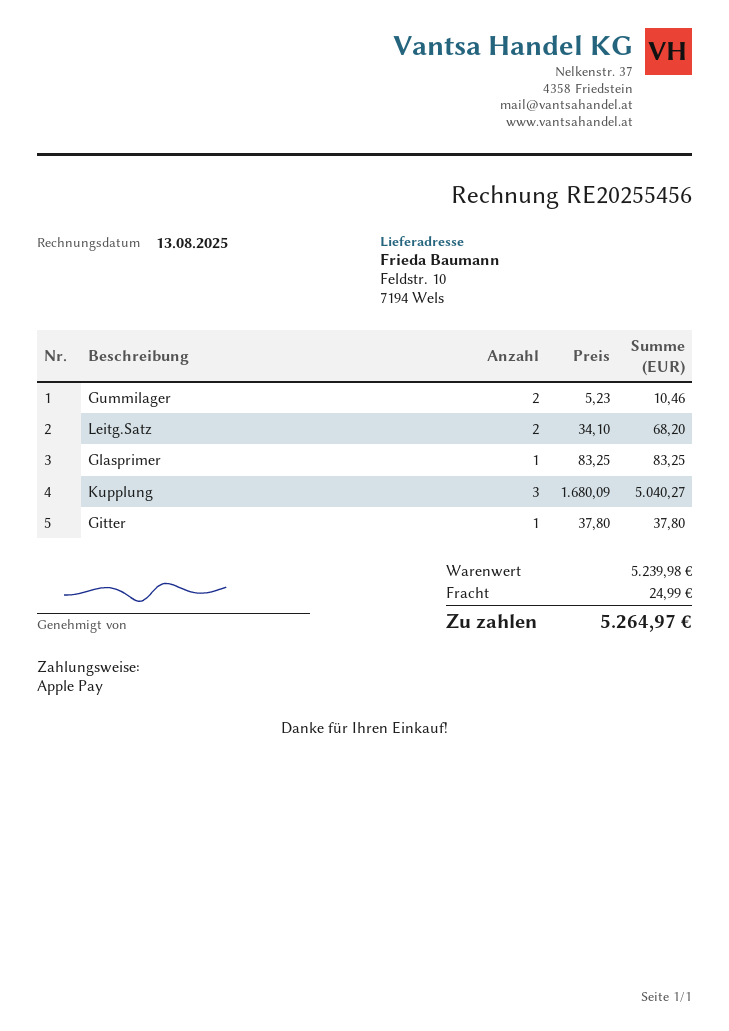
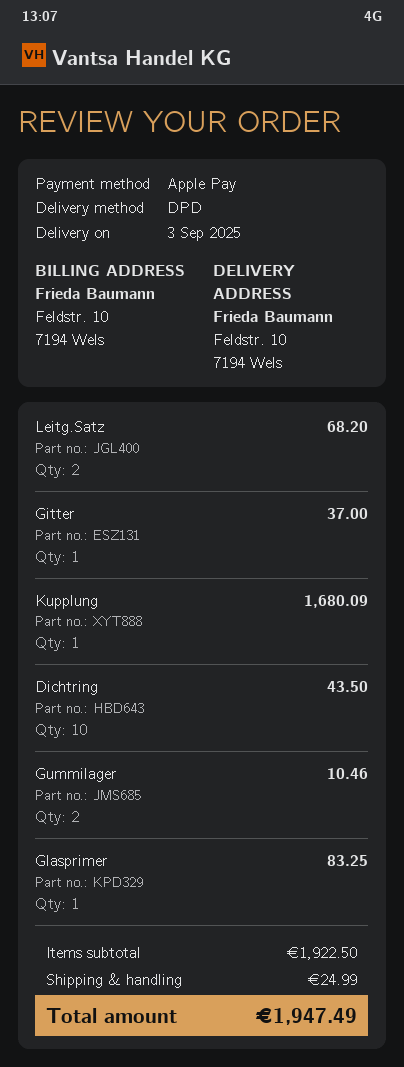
Kupplung: 3 for 5040.27 -> 1 for 1680.09
Gitter: 1 for 37.80 -> 1 for 37.00
Dichtring: none -> 10 for 43.50
subtotal: 5239.98 -> 1922.50
total: 5264.97 -> 1947.49

